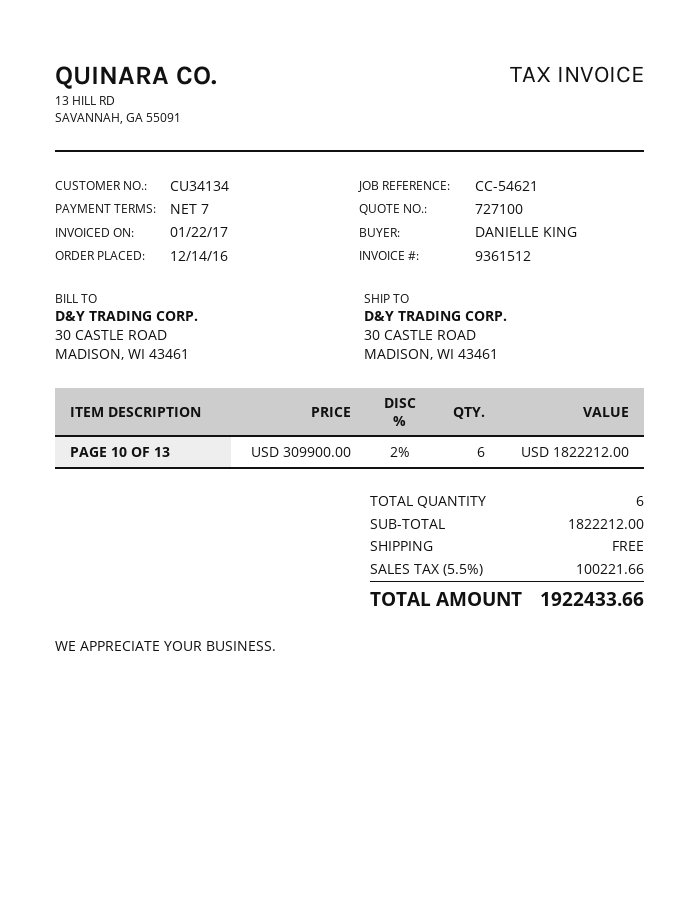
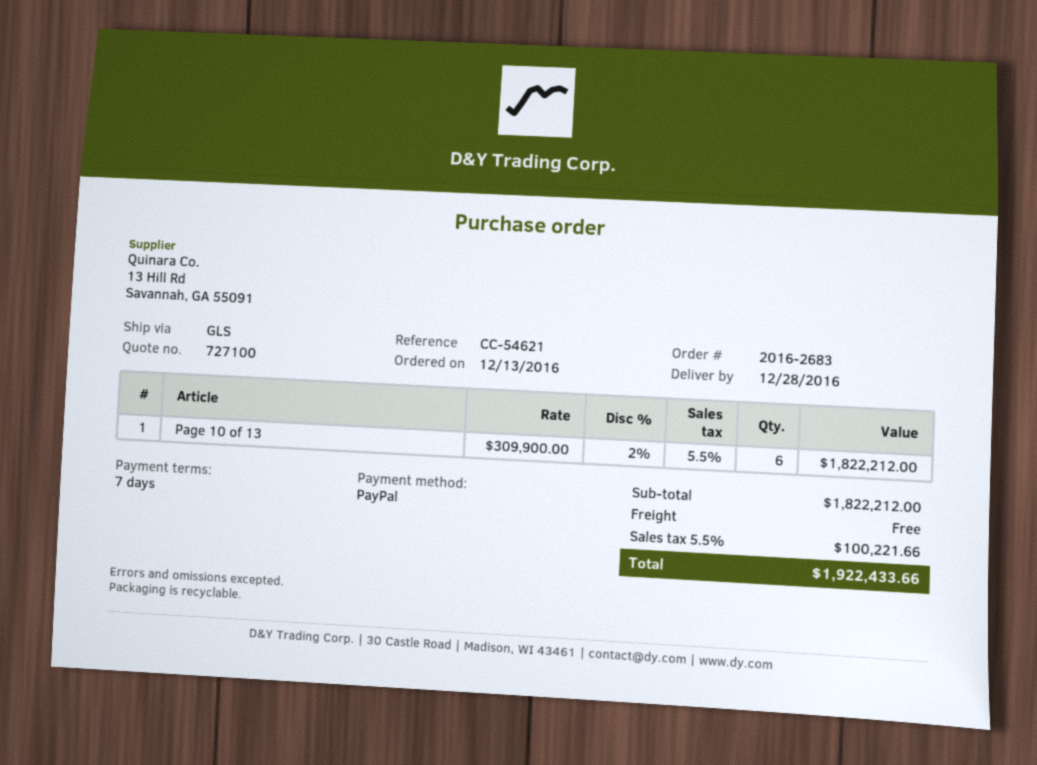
order date: 2016-12-14 -> 2016-12-13

